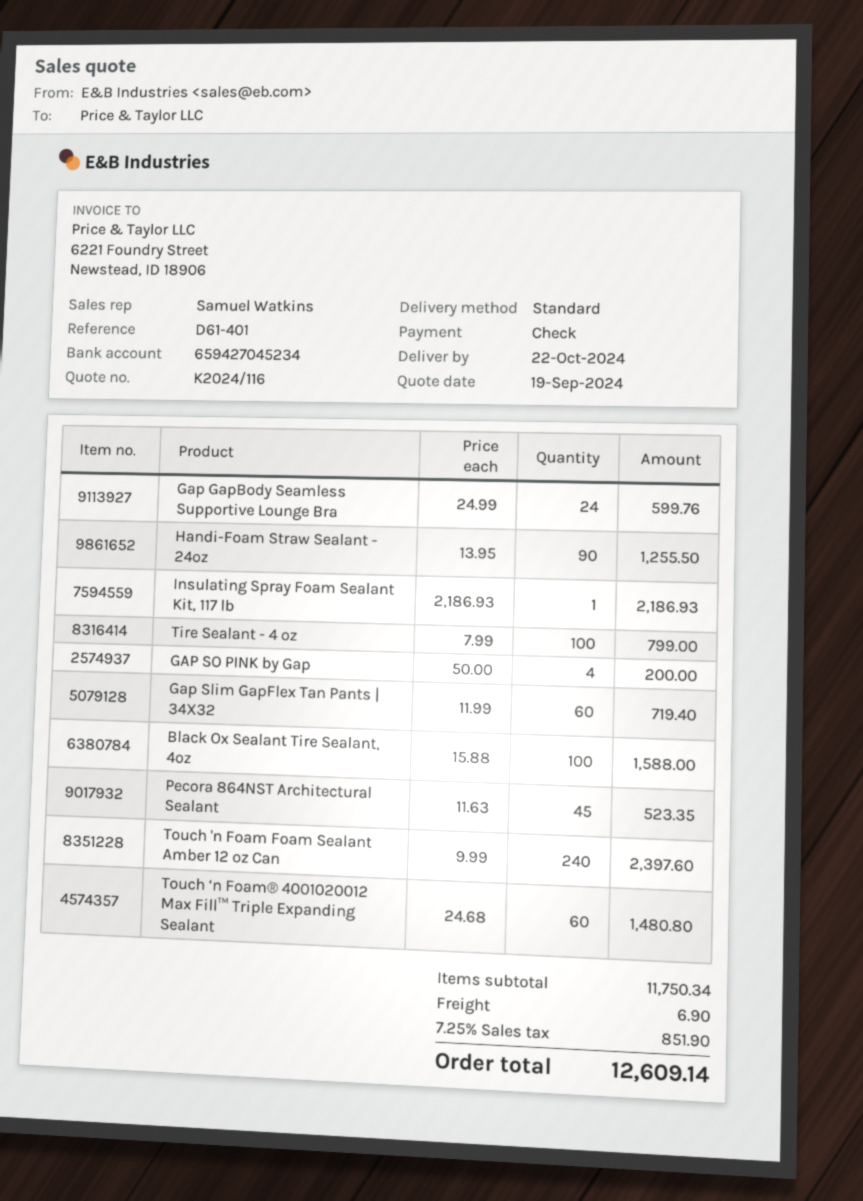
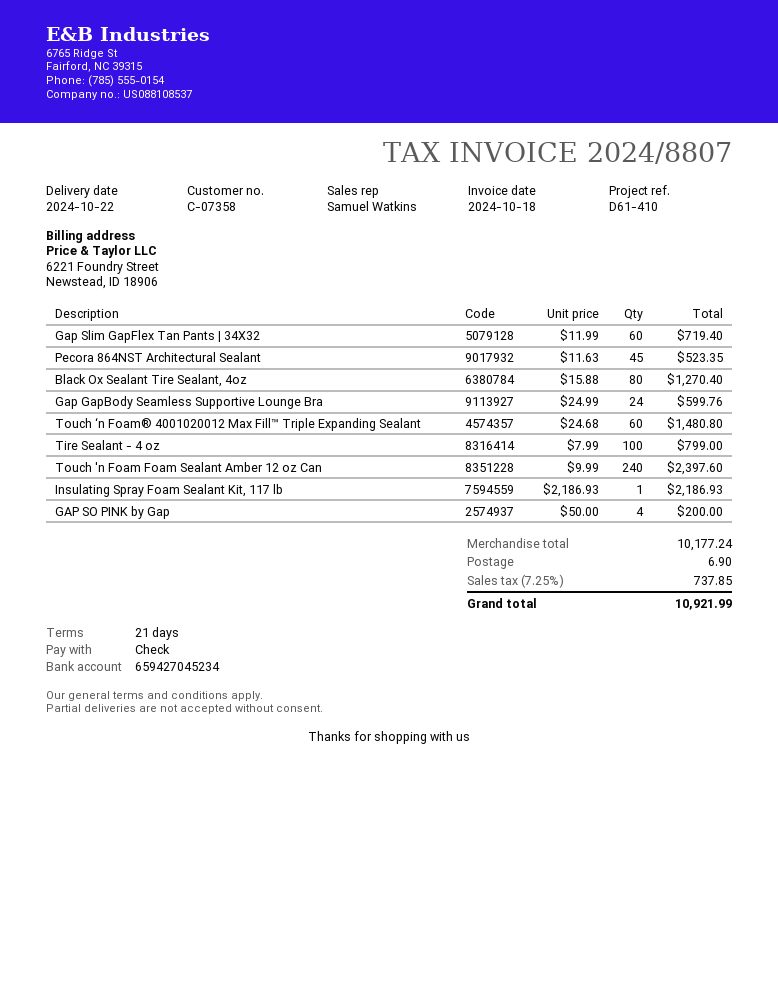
reference: D61-401 -> D61-410
Handi-Foam Straw Sealant - 24oz: 90 x 13.95 = 1255.50 -> none
Black Ox Sealant Tire Sealant, 4oz: 100 x 15.88 = 1588.00 -> 80 x 15.88 = 1270.40
subtotal: 11750.34 -> 10177.24
tax: 7.25% = 851.90 -> 7.25% = 737.85
total: 12609.14 -> 10921.99

